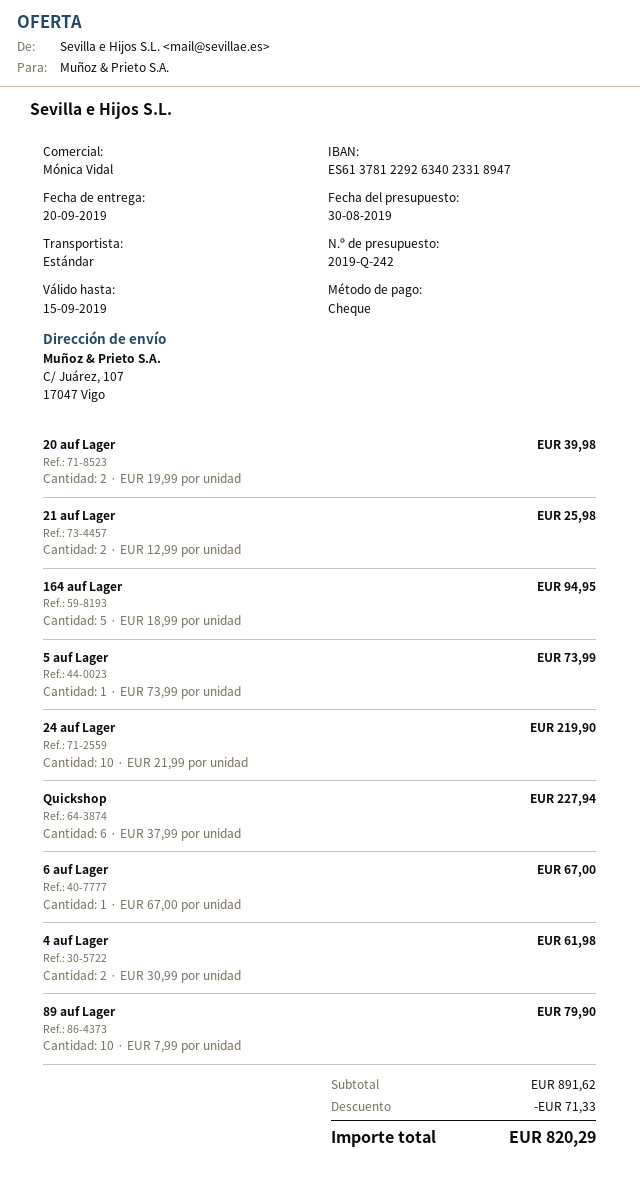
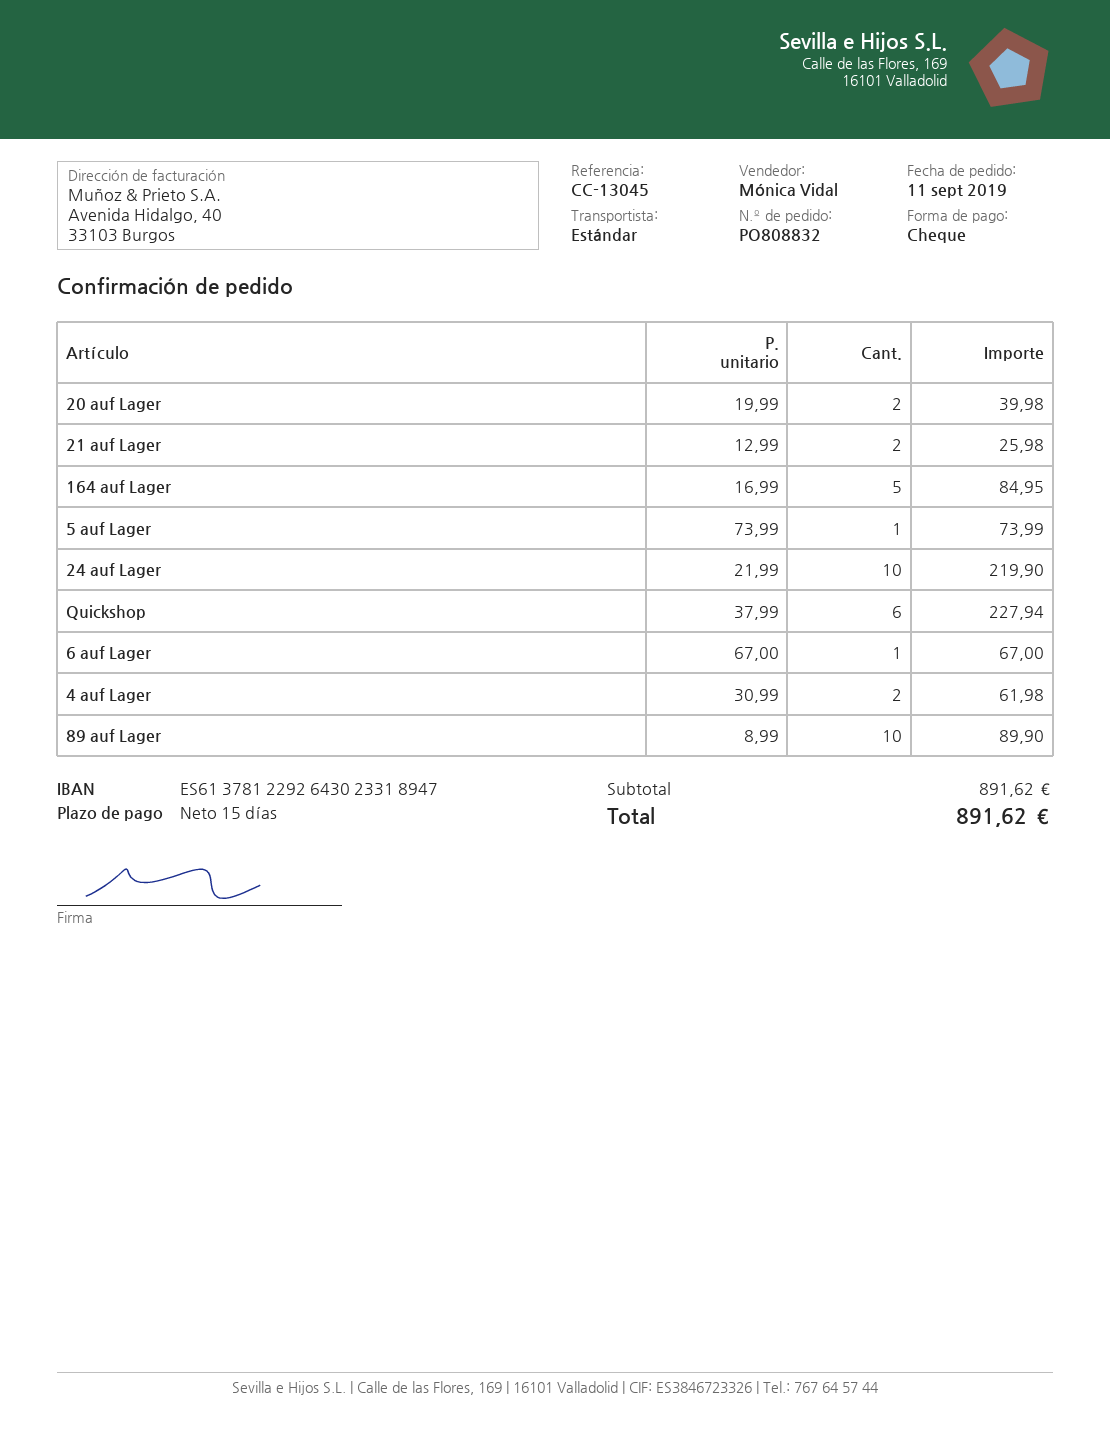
bank account: ES6137812292634023318947 -> ES6137812292643023318947
164 auf Lager: 5 x 18.99 = 94.95 -> 5 x 16.99 = 84.95
89 auf Lager: 10 x 7.99 = 79.90 -> 10 x 8.99 = 89.90
discount: 71.33 -> none
total: 820.29 -> 891.62

